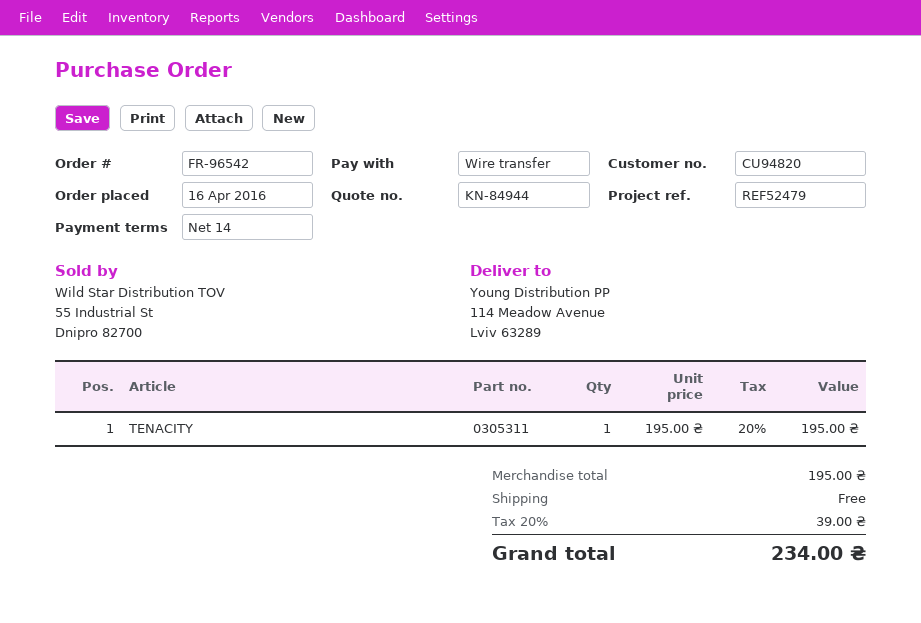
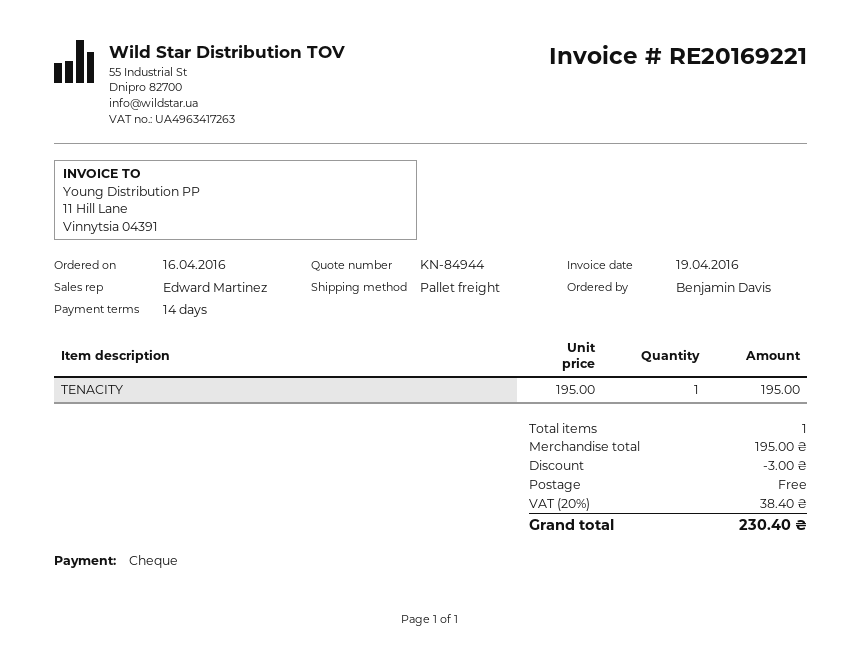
payment method: bank transfer -> cheque
discount: none -> 3.00
tax: 20% = 39.00 -> 20% = 38.40
total: 234.00 -> 230.40

